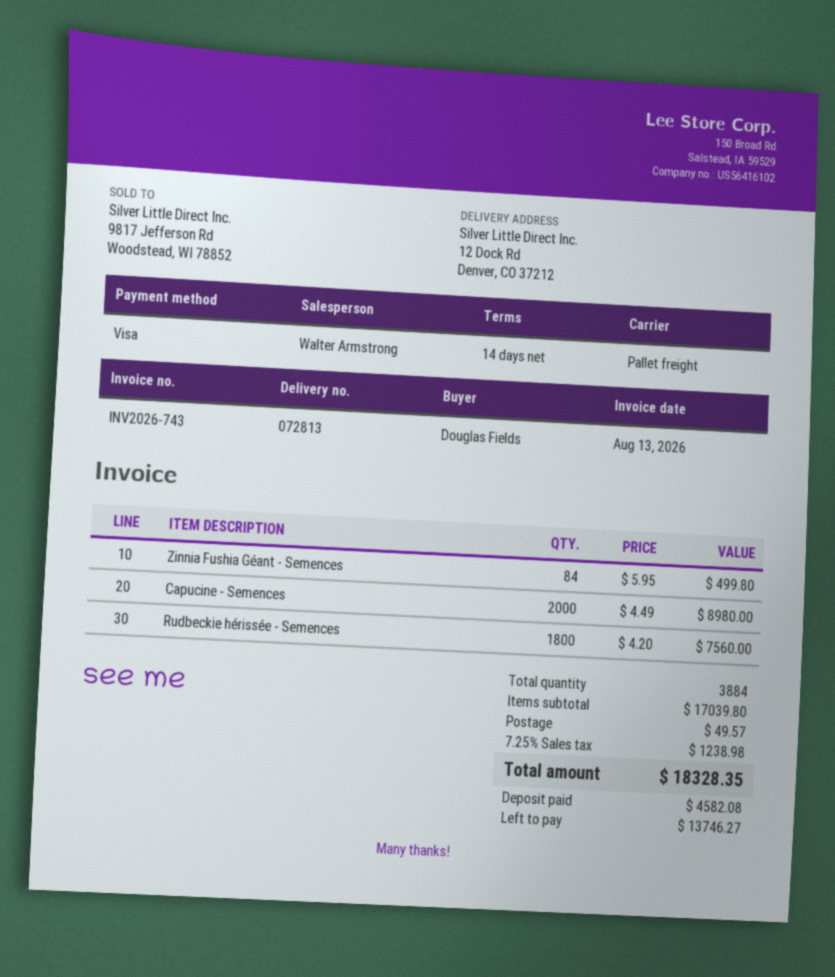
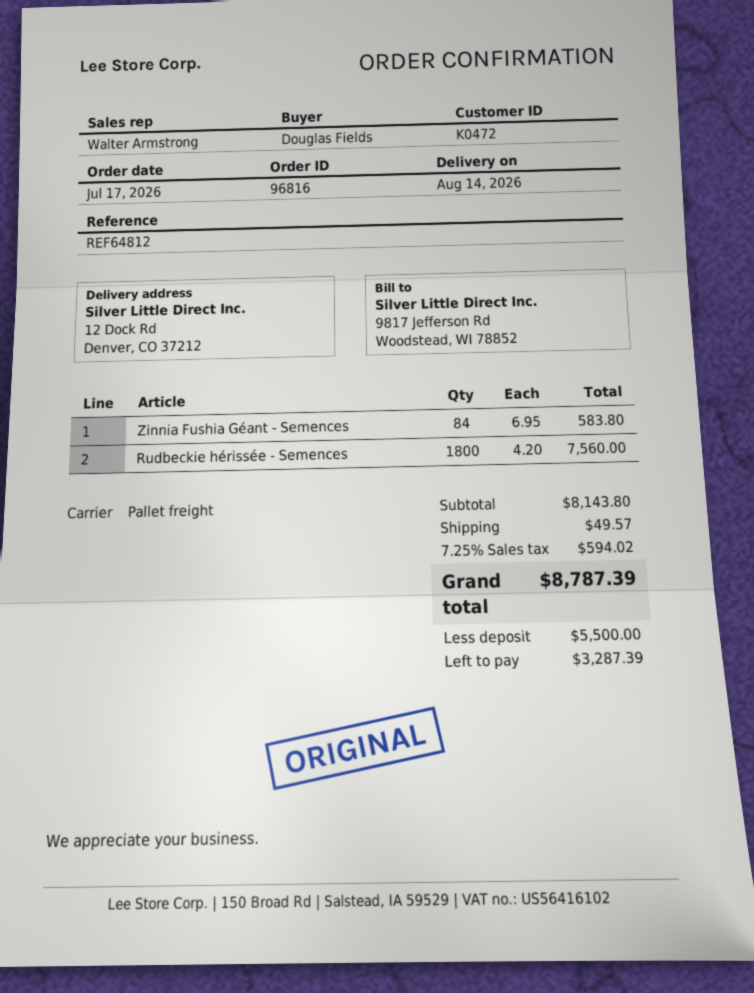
Zinnia Fushia Géant - Semences: 84 x 5.95 = 499.80 -> 84 x 6.95 = 583.80
Capucine - Semences: 2000 x 4.49 = 8980.00 -> none
subtotal: 17039.80 -> 8143.80
tax: 7.25% = 1238.98 -> 7.25% = 594.02
total: 18328.35 -> 8787.39
deposit: 4582.08 -> 5500.00
balance: 13746.27 -> 3287.39

